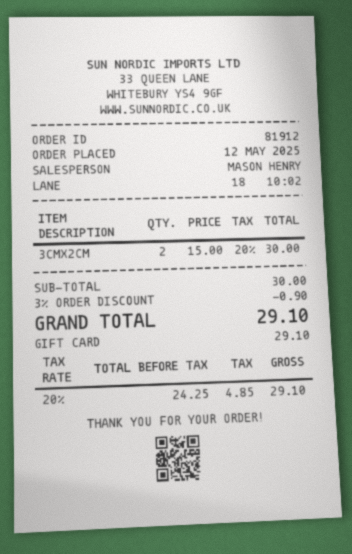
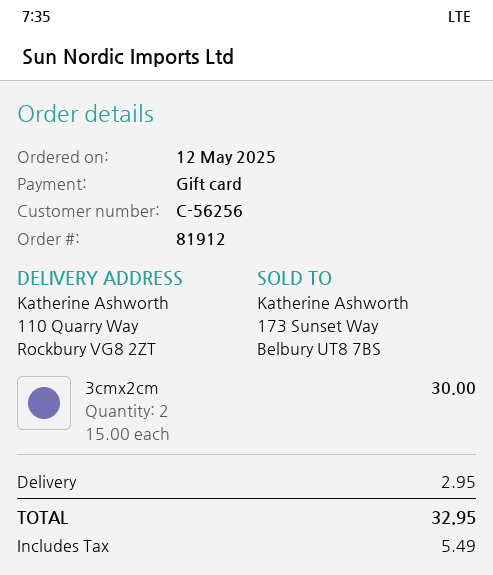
discount: 3% = 0.90 -> none
shipping: none -> 2.95
tax: 4.85 -> 5.49
total: 29.10 -> 32.95

